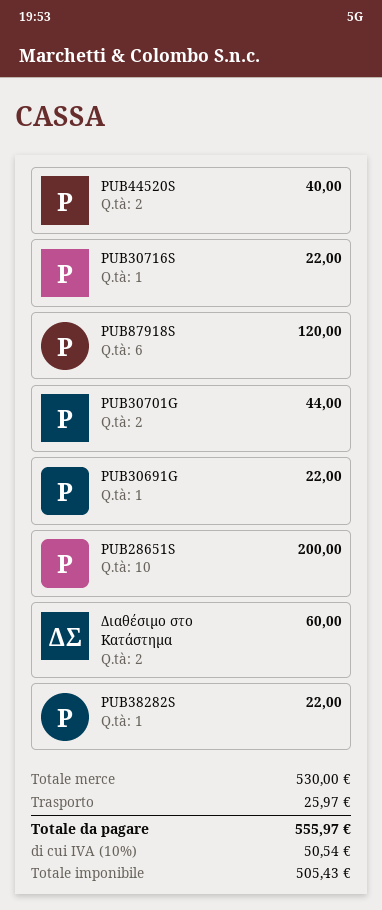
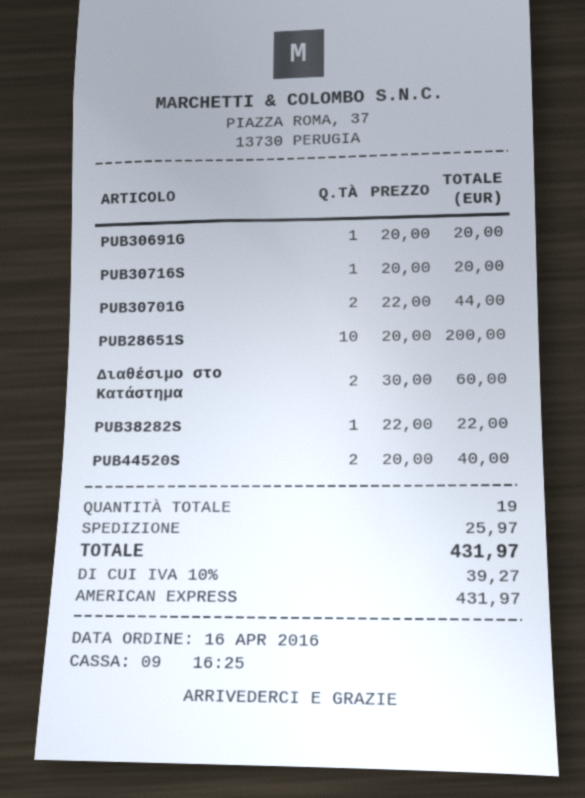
PUB30716S: 1 for 22.00 -> 1 for 20.00
PUB87918S: 6 for 120.00 -> none
PUB30691G: 1 for 22.00 -> 1 for 20.00
tax: 10% = 50.54 -> 10% = 39.27
total: 555.97 -> 431.97

